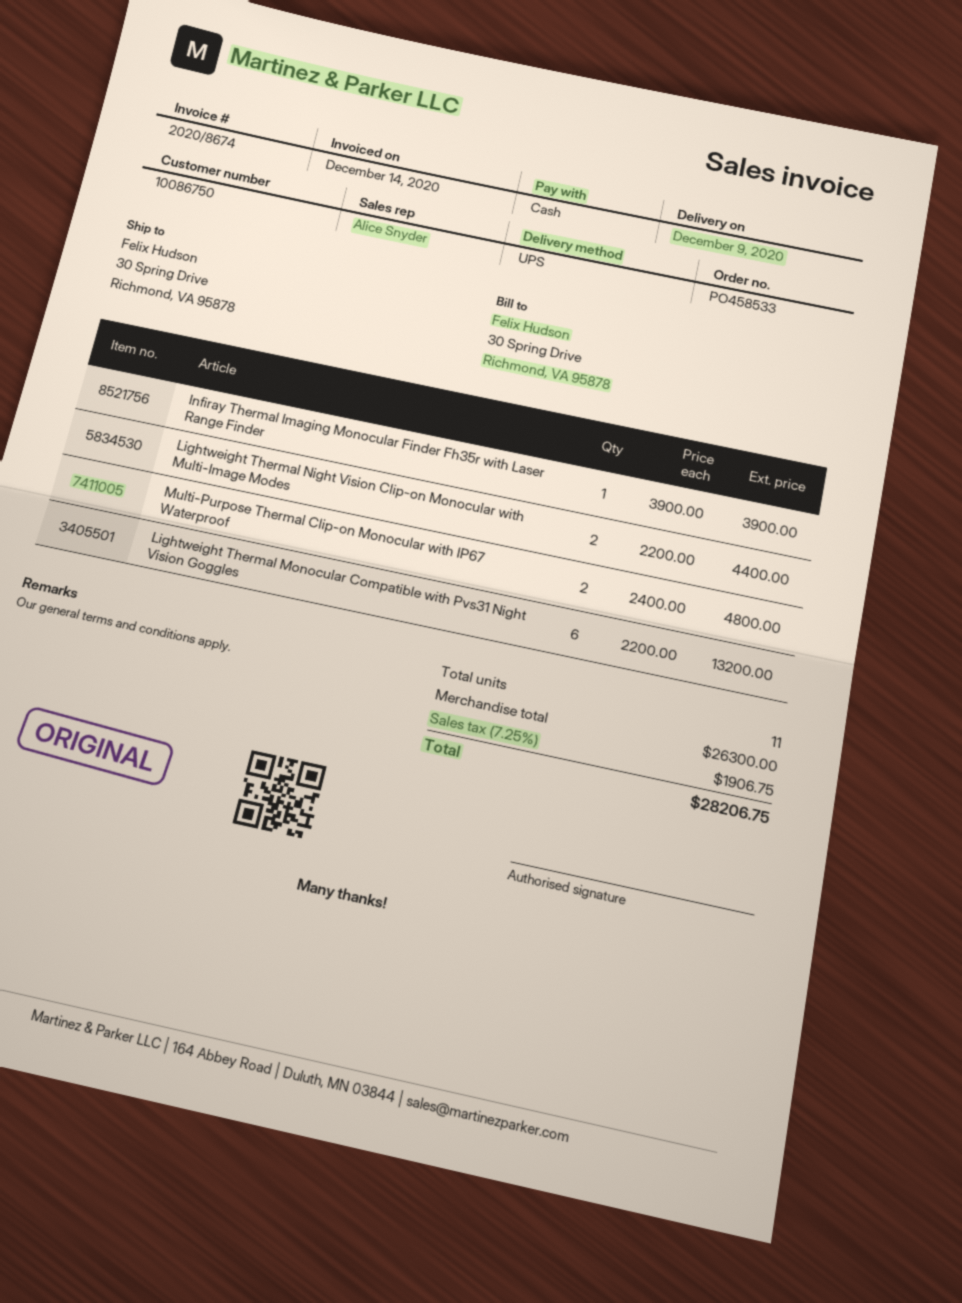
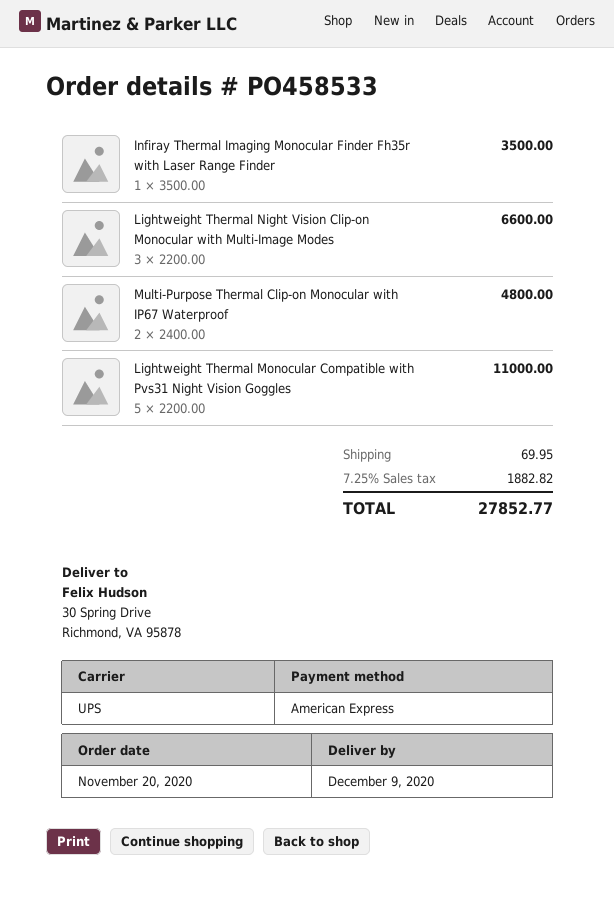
payment method: cash -> American Express
Infiray Thermal Imaging Monocular Finder Fh35r with Laser Range Finder: 1 x 3900.00 = 3900.00 -> 1 x 3500.00 = 3500.00
Lightweight Thermal Night Vision Clip-on Monocular with Multi-Image Modes: 2 x 2200.00 = 4400.00 -> 3 x 2200.00 = 6600.00
Lightweight Thermal Monocular Compatible with Pvs31 Night Vision Goggles: 6 x 2200.00 = 13200.00 -> 5 x 2200.00 = 11000.00
shipping: none -> 69.95
tax: 7.25% = 1906.75 -> 7.25% = 1882.82
total: 28206.75 -> 27852.77

